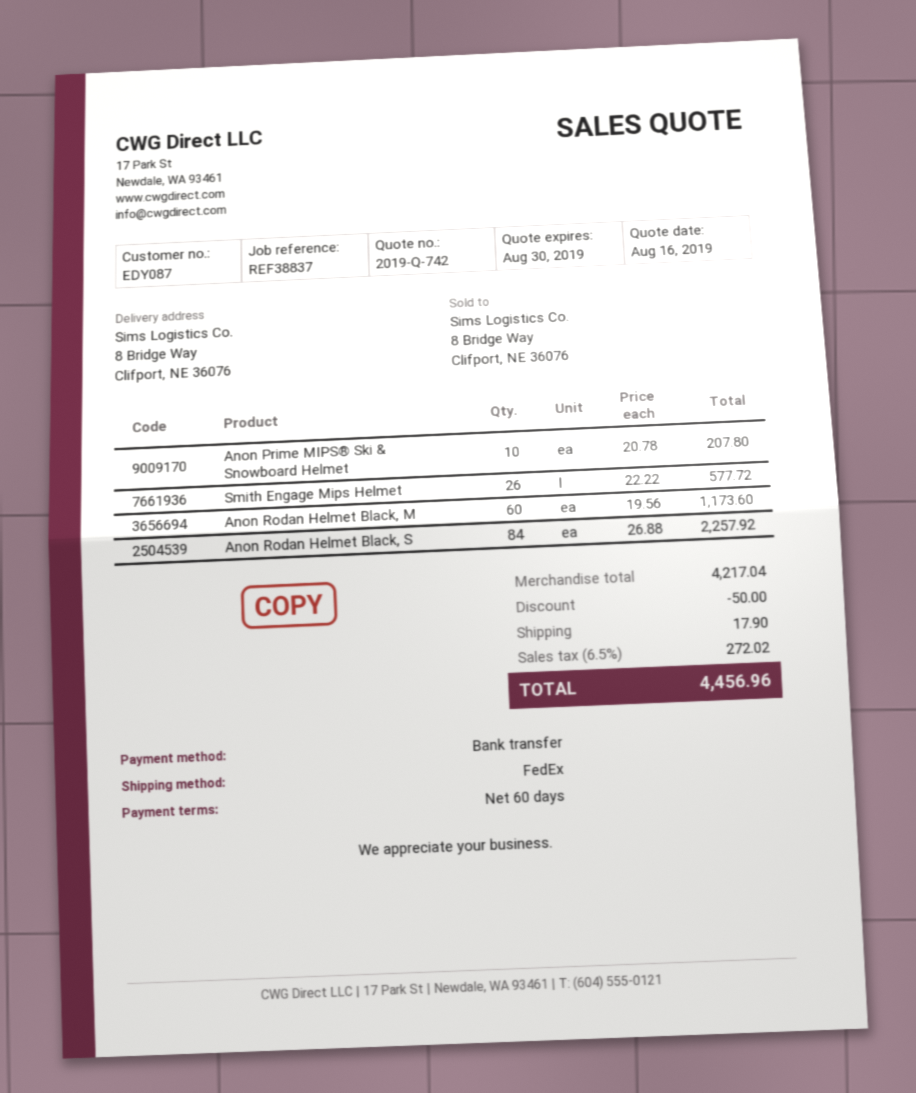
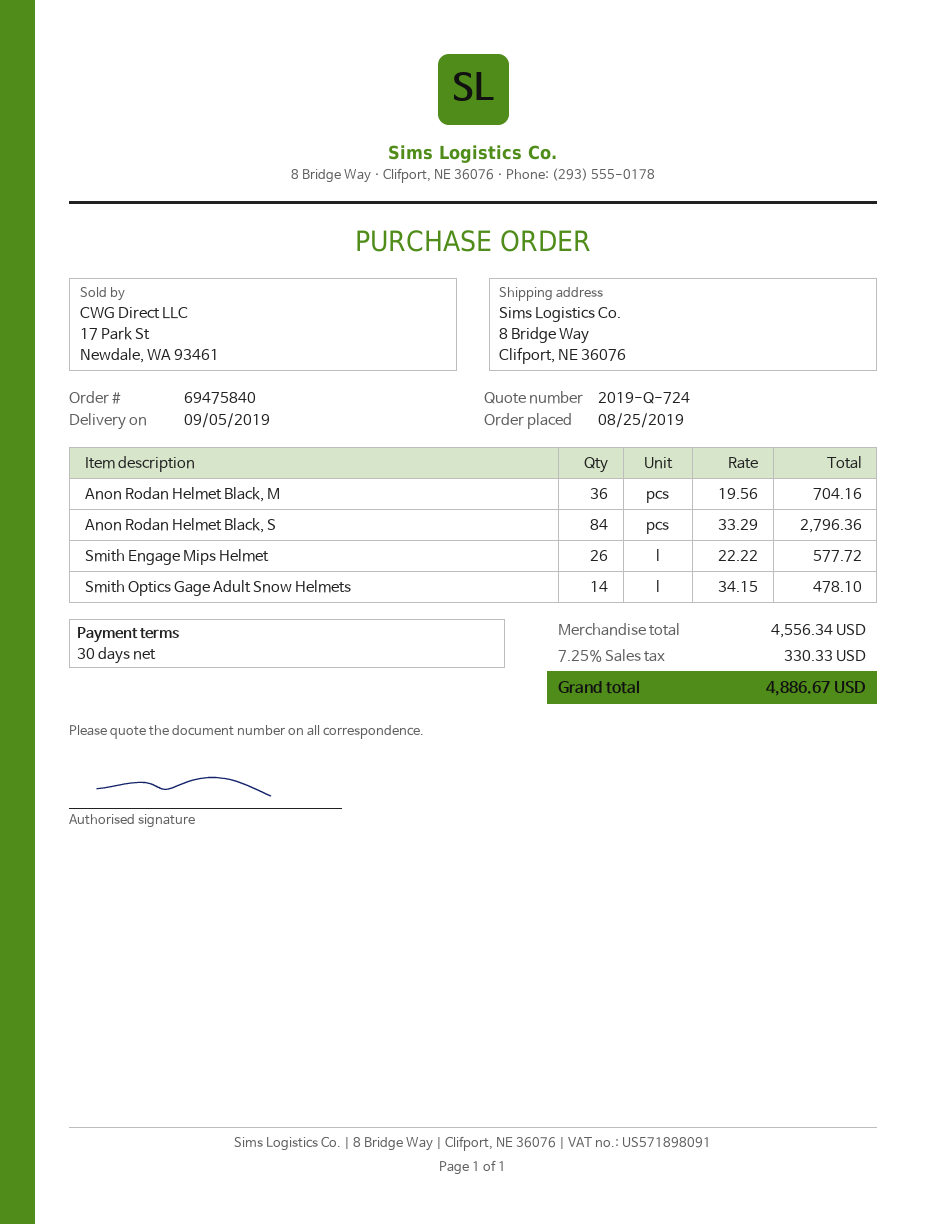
quote number: 2019-Q-742 -> 2019-Q-724
payment terms: 60 days -> 30 days
Anon Prime MIPS® Ski & Snowboard Helmet: 10 x 20.78 = 207.80 -> none
Anon Rodan Helmet Black, M: 60 x 19.56 = 1173.60 -> 36 x 19.56 = 704.16
Anon Rodan Helmet Black, S: 84 x 26.88 = 2257.92 -> 84 x 33.29 = 2796.36
Smith Optics Gage Adult Snow Helmets: none -> 14 x 34.15 = 478.10
subtotal: 4217.04 -> 4556.34
discount: 50.00 -> none
shipping: 17.90 -> none
tax: 6.5% = 272.02 -> 7.25% = 330.33
total: 4456.96 -> 4886.67

